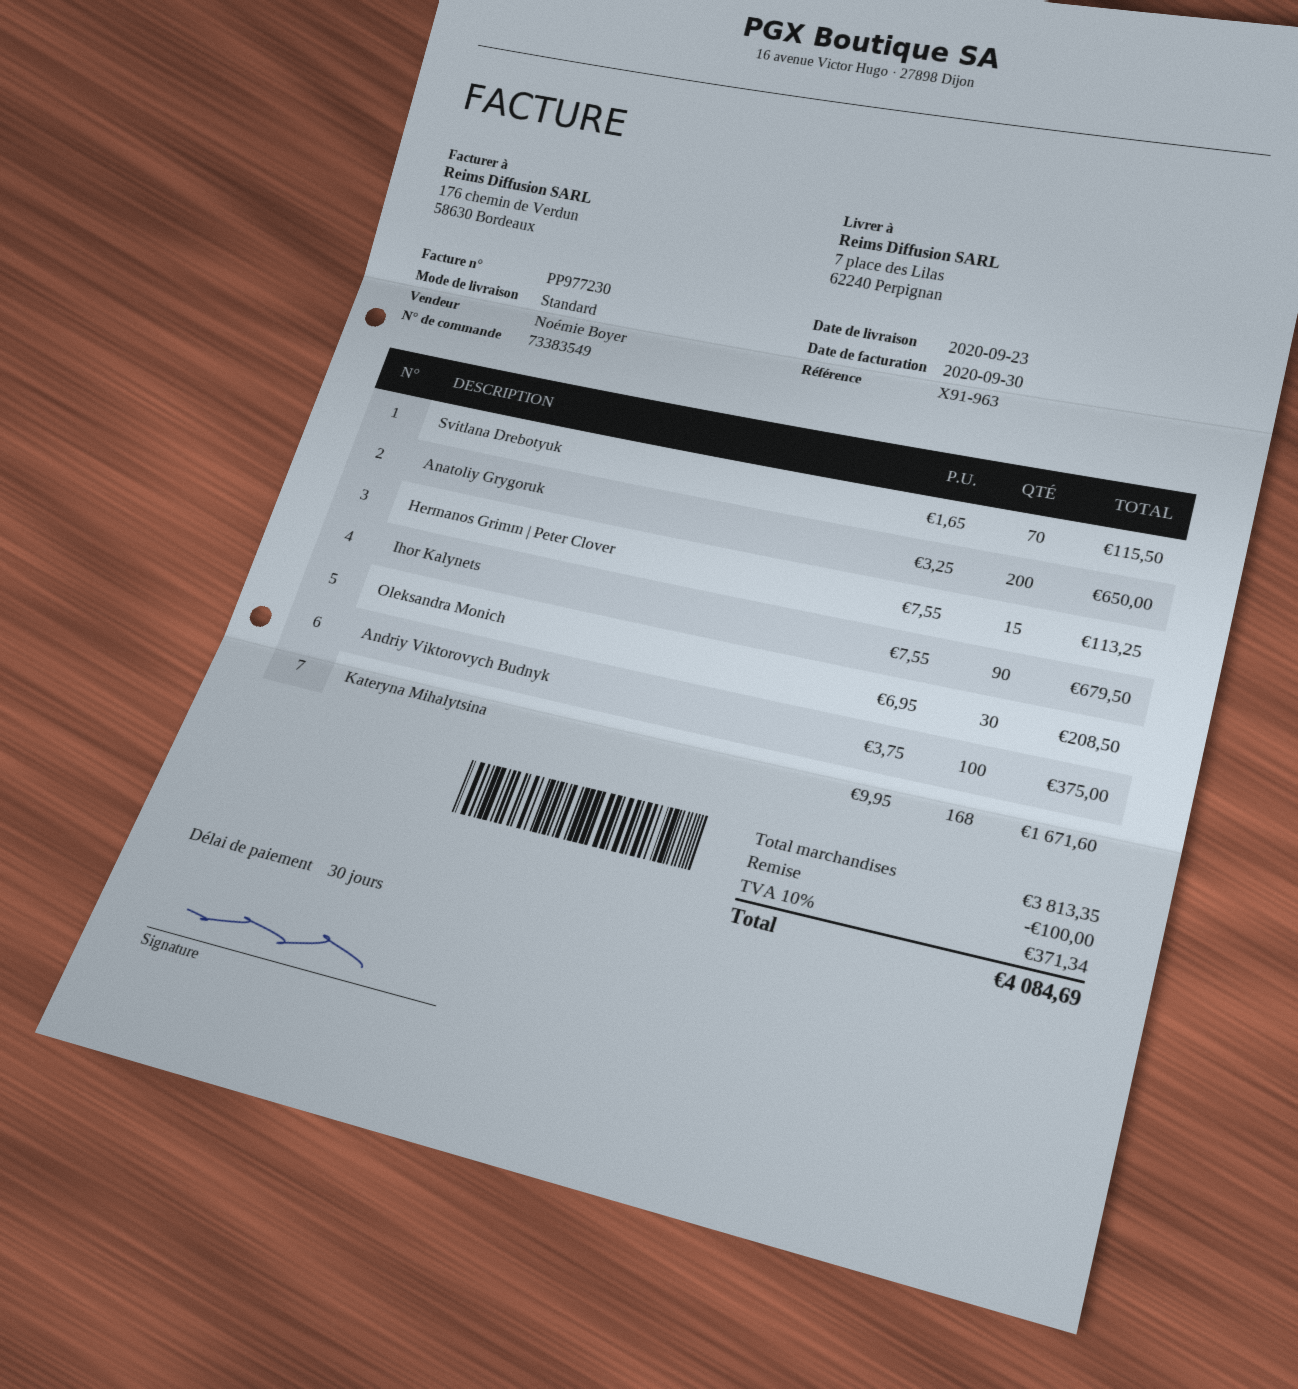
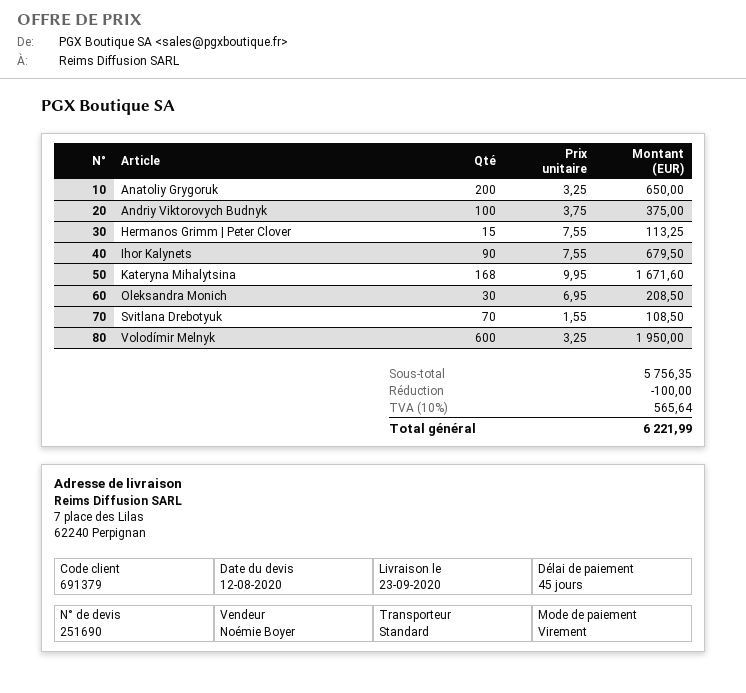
payment terms: 30 days -> 45 days
Svitlana Drebotyuk: 70 x 1.65 = 115.50 -> 70 x 1.55 = 108.50
Volodímir Melnyk: none -> 600 x 3.25 = 1950.00
subtotal: 3813.35 -> 5756.35
tax: 10% = 371.34 -> 10% = 565.64
total: 4084.69 -> 6221.99

